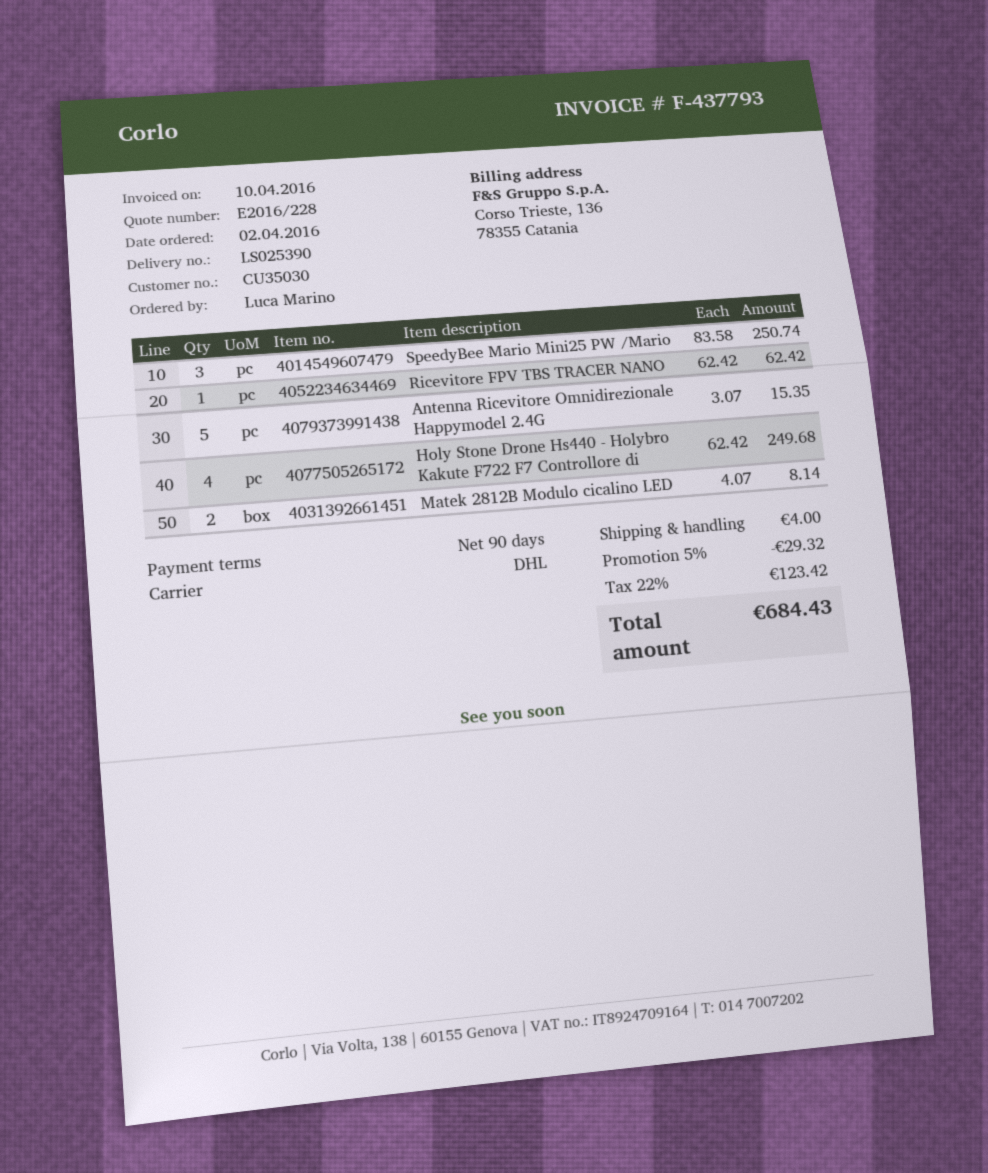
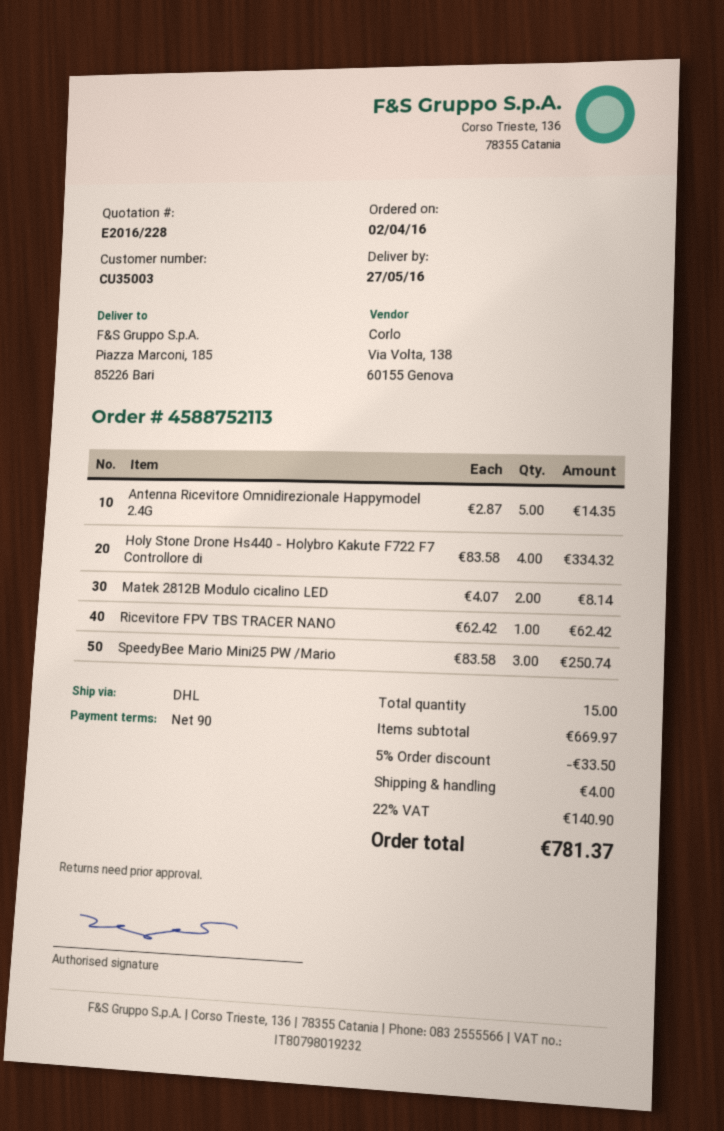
customer number: CU35030 -> CU35003
Antenna Ricevitore Omnidirezionale Happymodel 2.4G: 5 x 3.07 = 15.35 -> 5 x 2.87 = 14.35
Holy Stone Drone Hs440 - Holybro Kakute F722 F7 Controllore di: 4 x 62.42 = 249.68 -> 4 x 83.58 = 334.32
discount: 5% = 29.32 -> 5% = 33.50
tax: 22% = 123.42 -> 22% = 140.90
total: 684.43 -> 781.37

